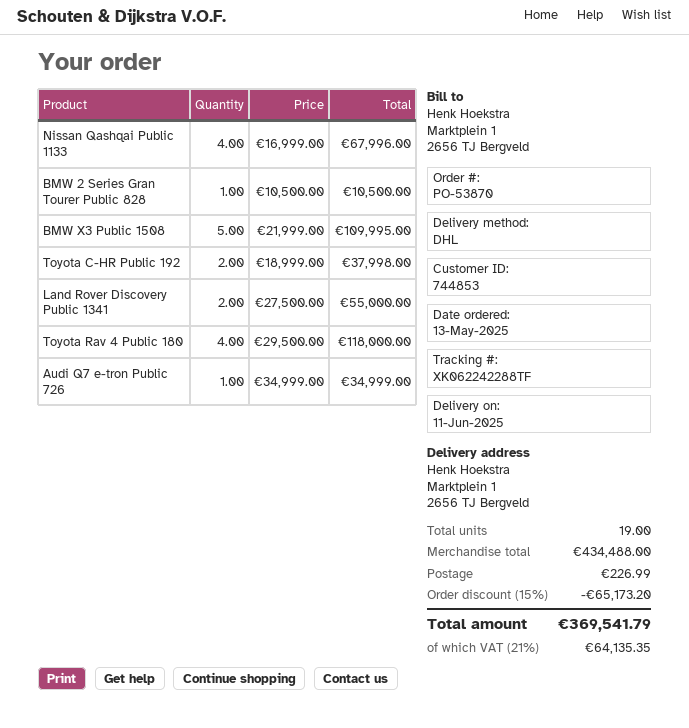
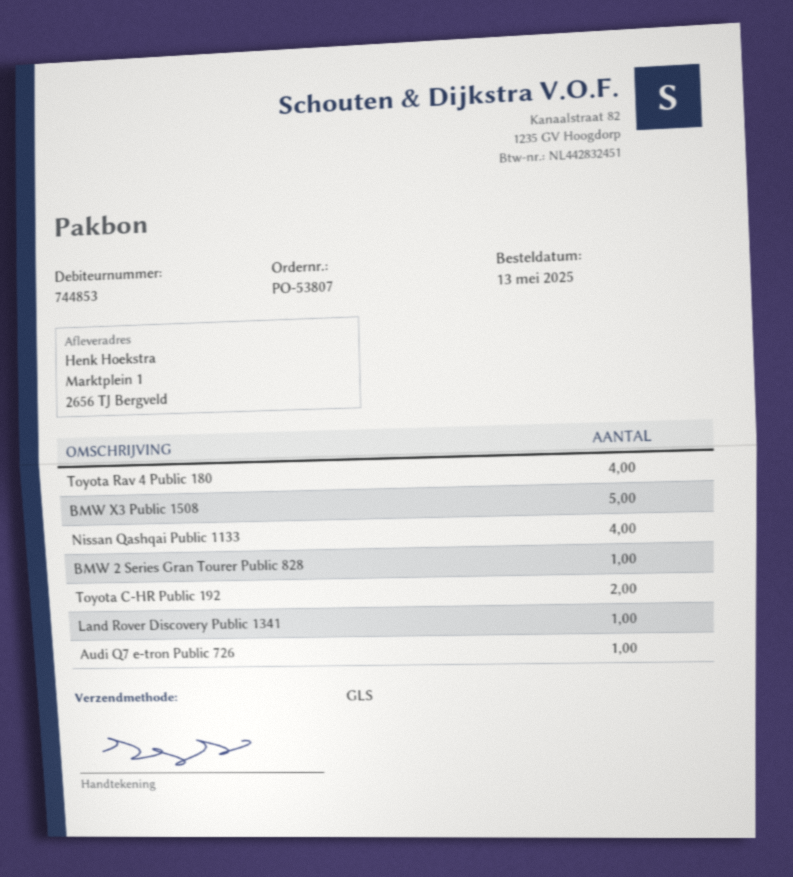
order number: PO-53870 -> PO-53807
shipping method: DHL -> GLS
Land Rover Discovery Public 1341: 2 -> 1

